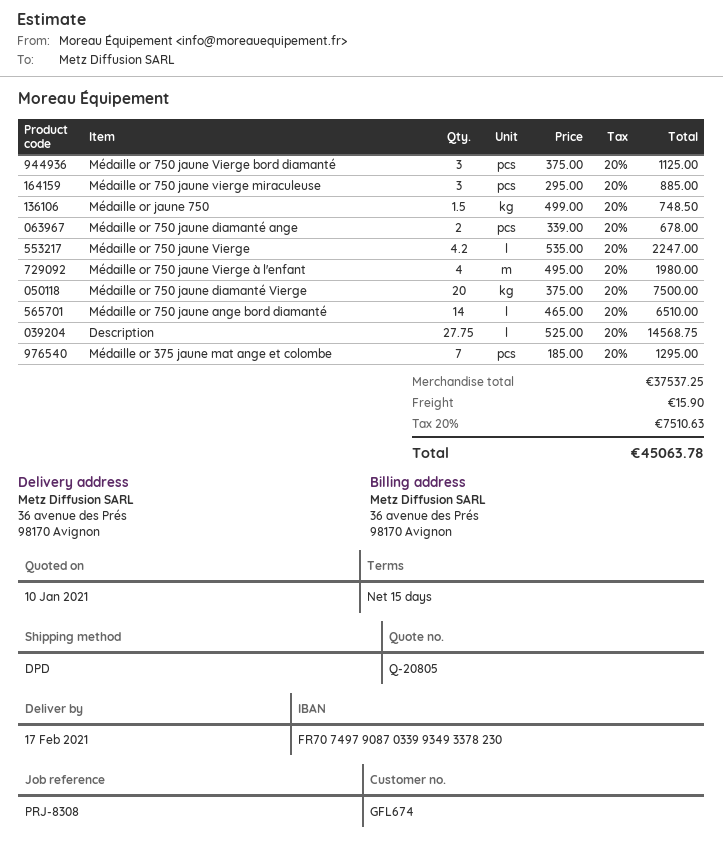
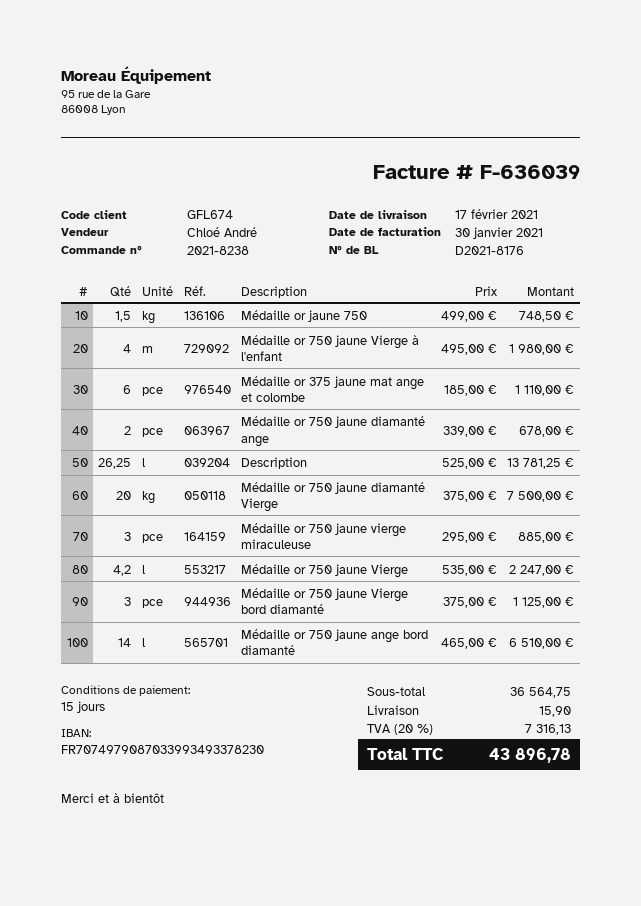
Description: 27.75 x 525.00 = 14568.75 -> 26.25 x 525.00 = 13781.25
Médaille or 375 jaune mat ange et colombe: 7 x 185.00 = 1295.00 -> 6 x 185.00 = 1110.00
subtotal: 37537.25 -> 36564.75
tax: 20% = 7510.63 -> 20% = 7316.13
total: 45063.78 -> 43896.78

